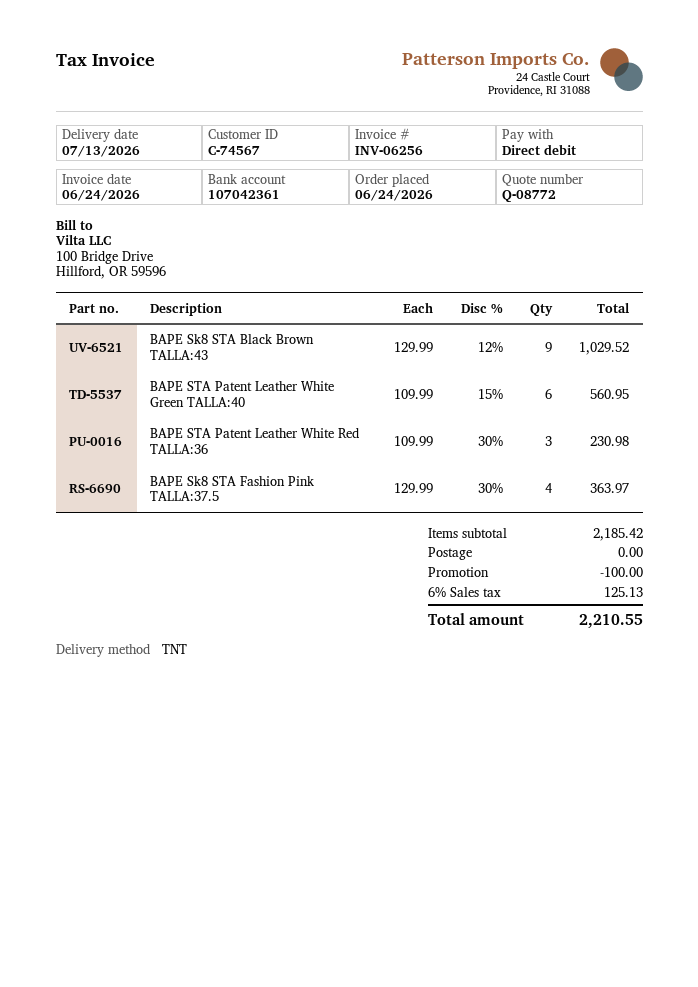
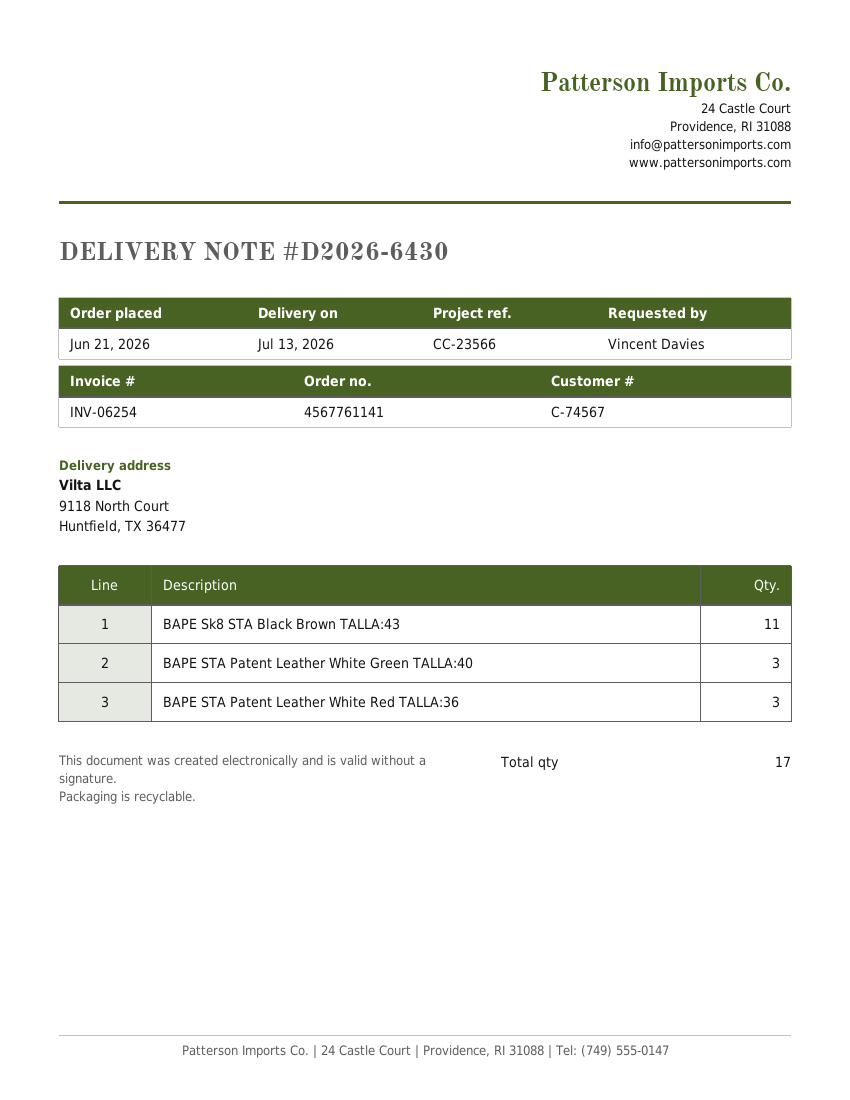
order date: 2026-06-24 -> 2026-06-21
invoice number: INV-06256 -> INV-06254
BAPE Sk8 STA Black Brown TALLA:43: 9 -> 11
BAPE STA Patent Leather White Green TALLA:40: 6 -> 3
BAPE Sk8 STA Fashion Pink TALLA:37.5: 4 -> none

